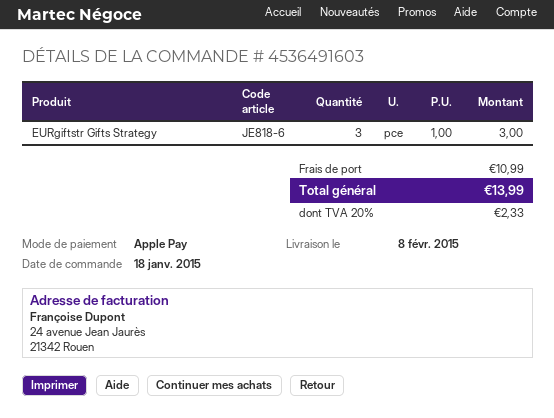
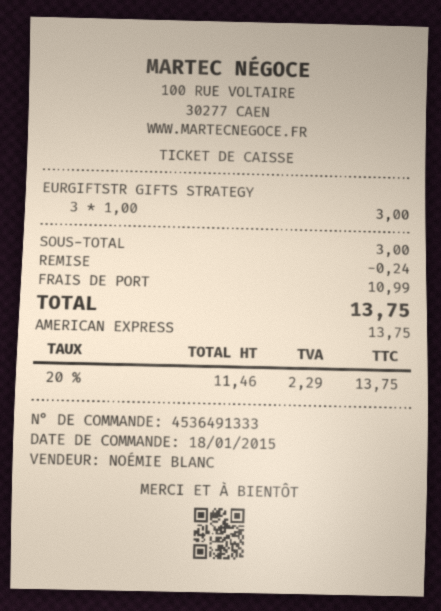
order number: 4536491603 -> 4536491333
payment method: Apple Pay -> American Express
discount: none -> 0.24
tax: 20% = 2.33 -> 20% = 2.29
total: 13.99 -> 13.75

